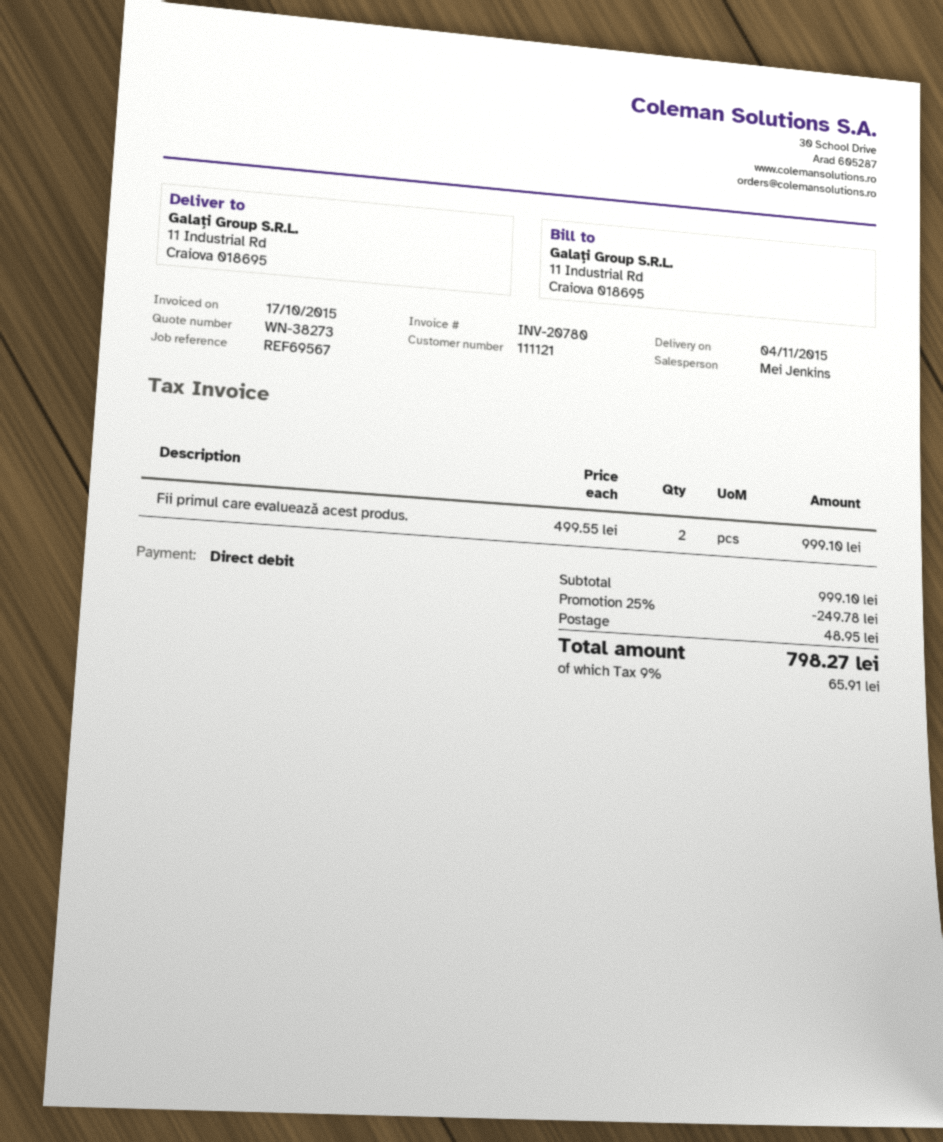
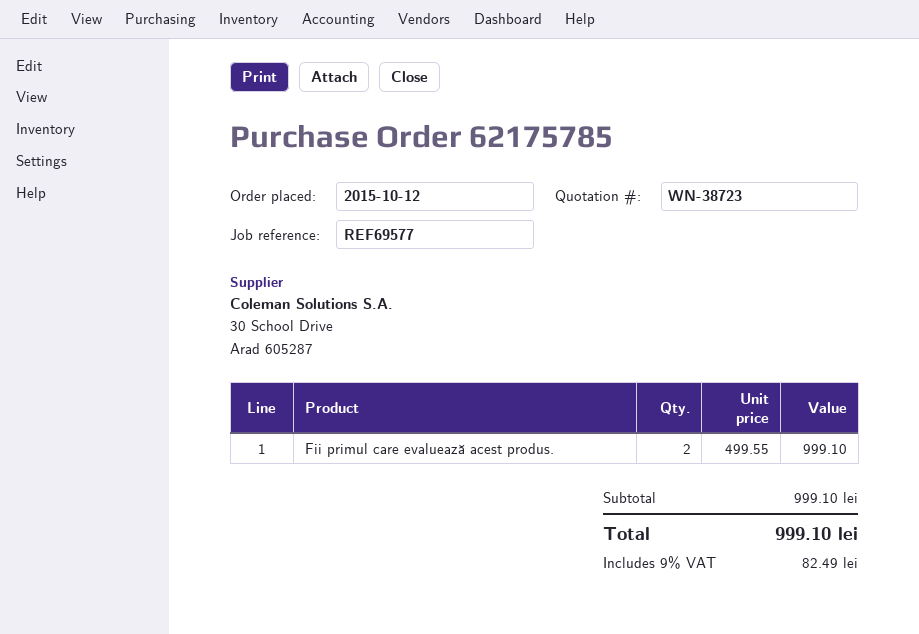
quote number: WN-38273 -> WN-38723
reference: REF69567 -> REF69577
discount: 25% = 249.78 -> none
shipping: 48.95 -> none
tax: 9% = 65.91 -> 9% = 82.49
total: 798.27 -> 999.10

